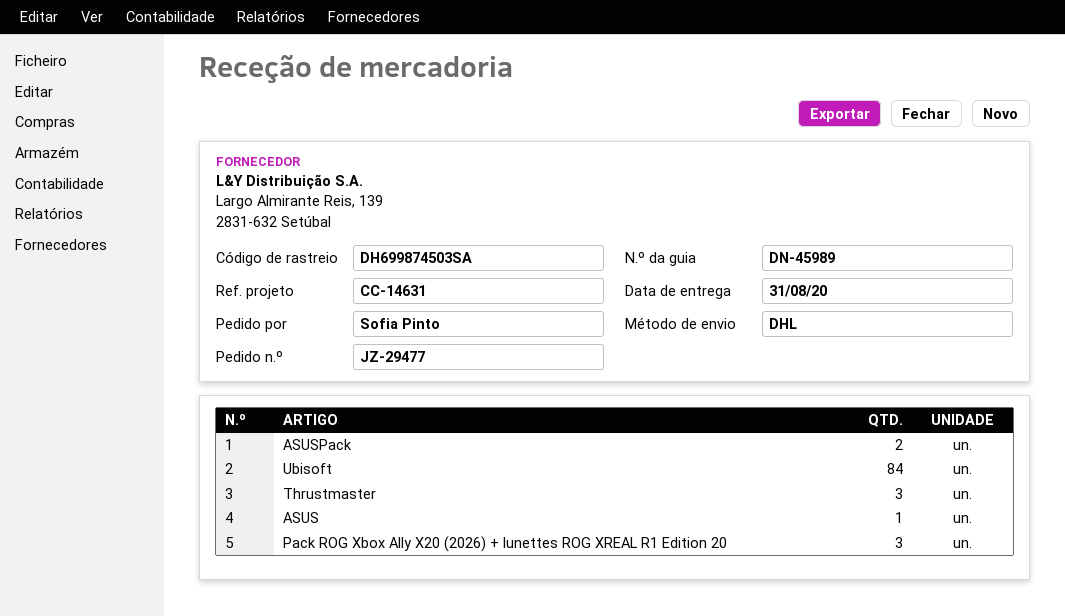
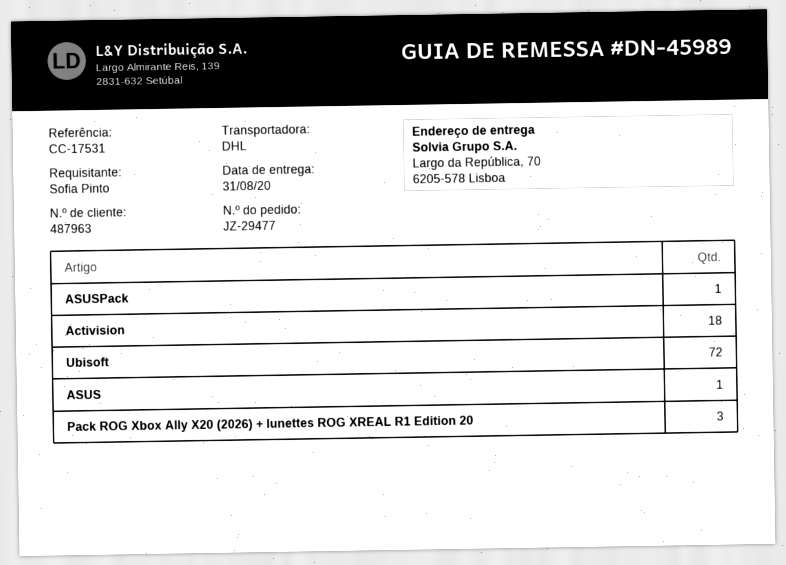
reference: CC-14631 -> CC-17531
ASUSPack: 2 -> 1
Ubisoft: 84 -> 72
Thrustmaster: 3 -> none
Activision: none -> 18

